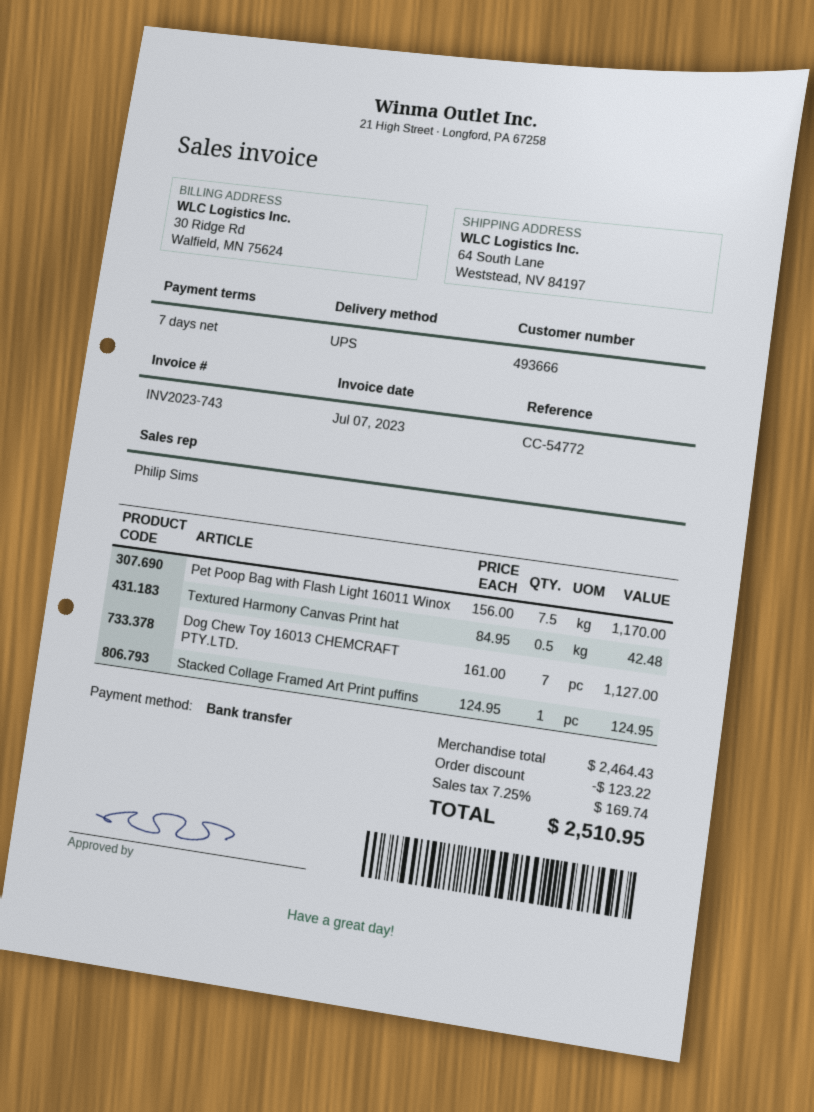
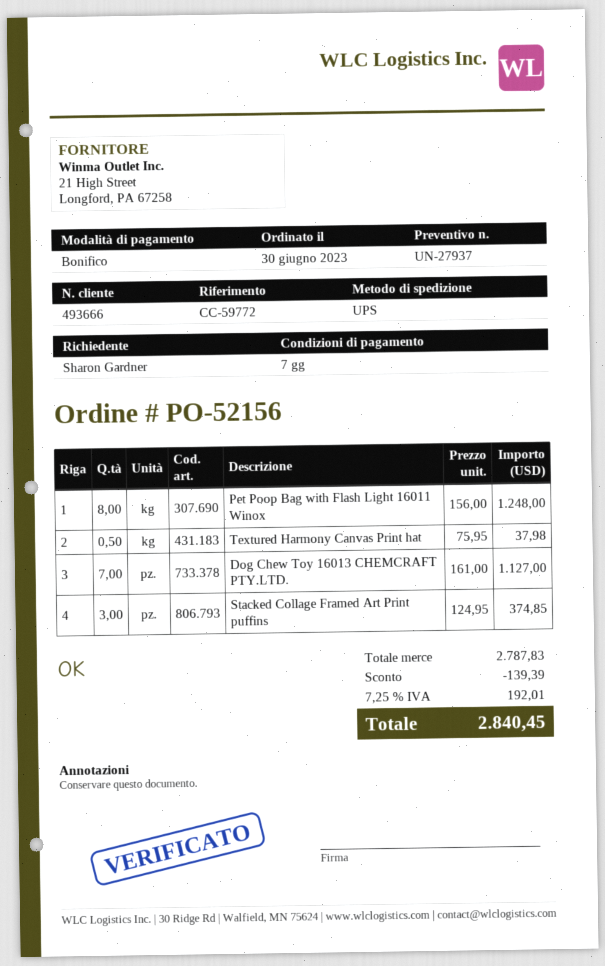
reference: CC-54772 -> CC-59772
Pet Poop Bag with Flash Light 16011 Winox: 7.5 x 156.00 = 1170.00 -> 8 x 156.00 = 1248.00
Textured Harmony Canvas Print hat: 0.5 x 84.95 = 42.48 -> 0.5 x 75.95 = 37.98
Stacked Collage Framed Art Print puffins: 1 x 124.95 = 124.95 -> 3 x 124.95 = 374.85
subtotal: 2464.43 -> 2787.83
discount: 123.22 -> 139.39
tax: 7.25% = 169.74 -> 7.25% = 192.01
total: 2510.95 -> 2840.45

